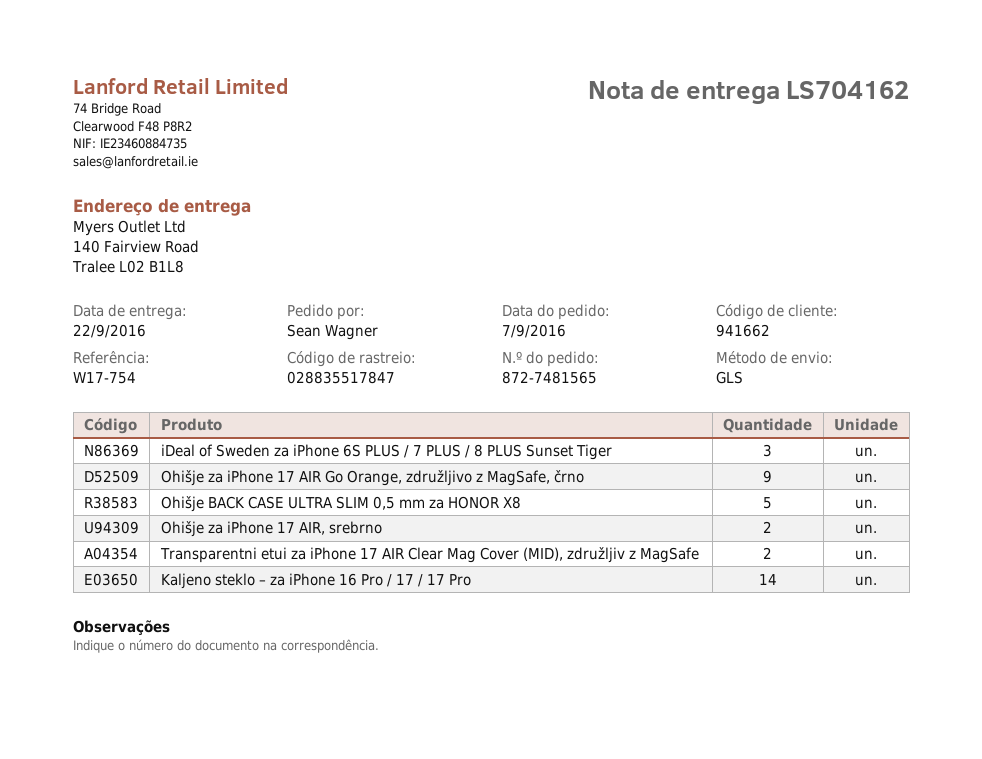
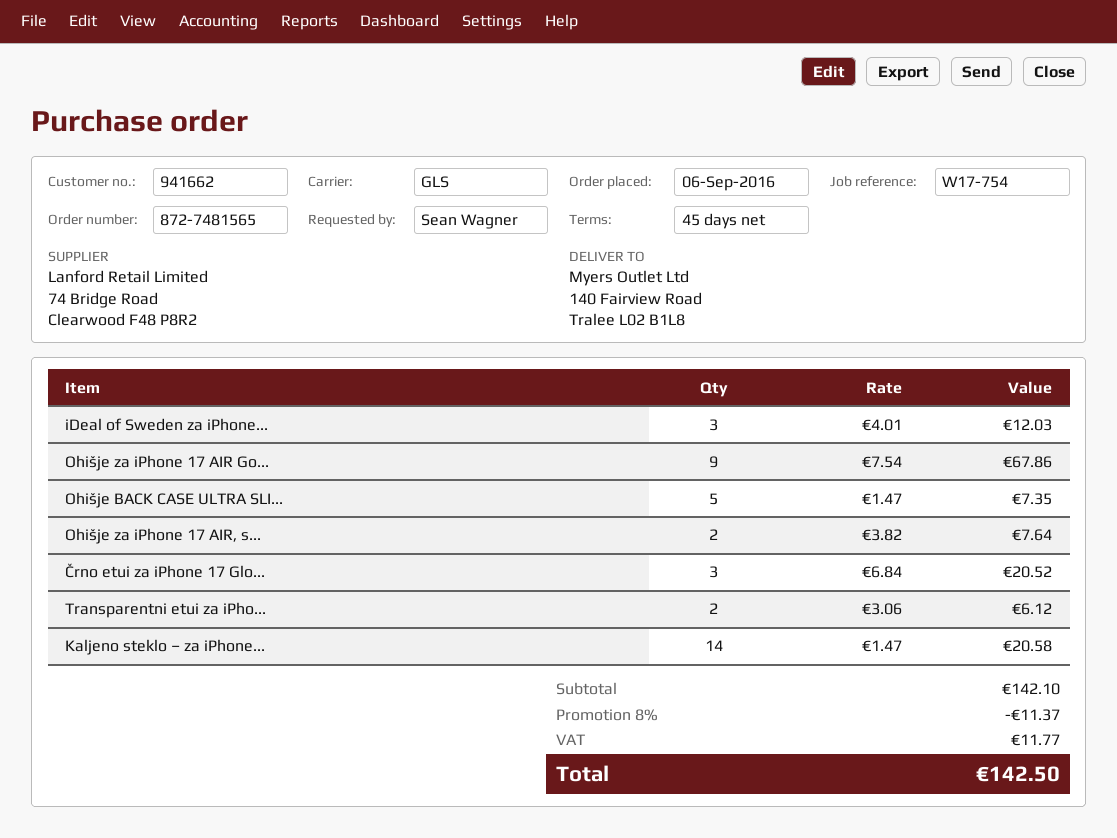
order date: 2016-09-07 -> 2016-09-06
Črno etui za iPhone 17 Glo...: none -> 3

